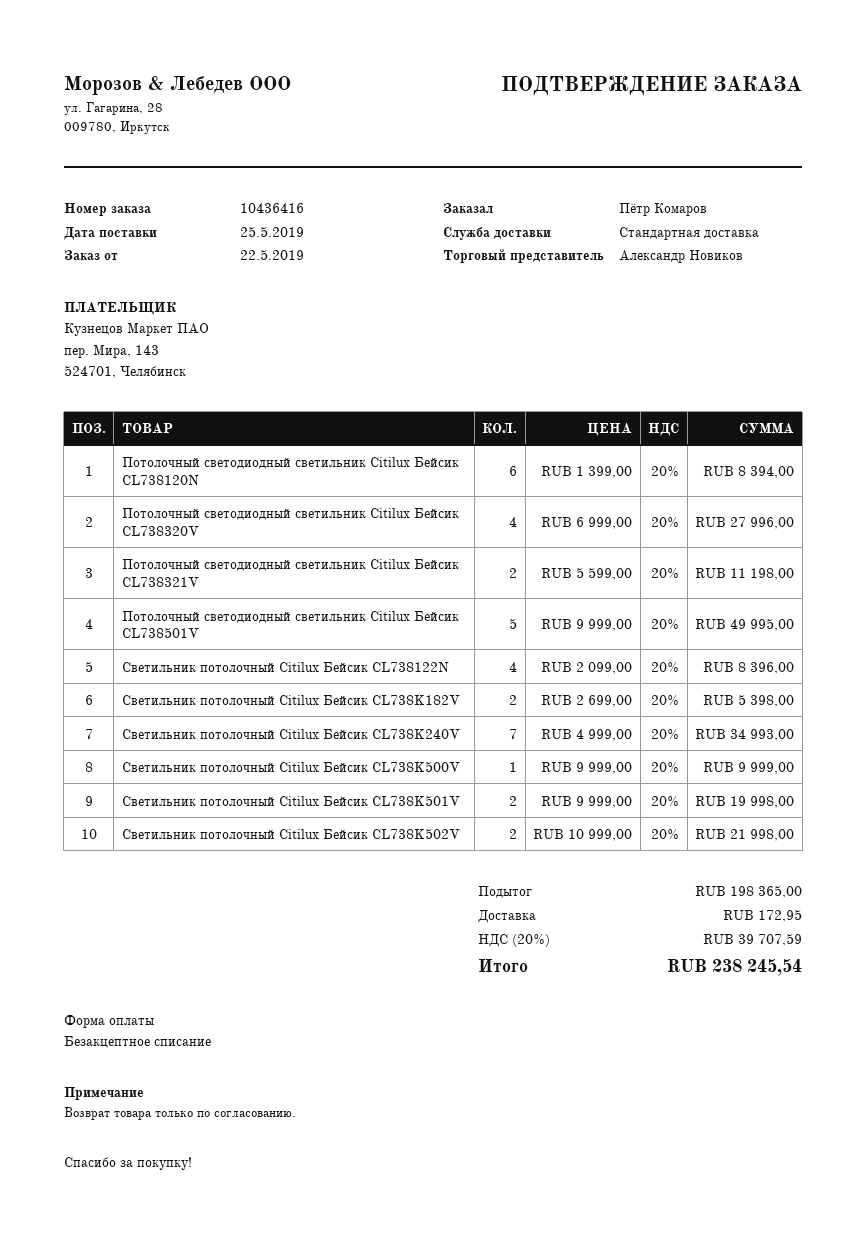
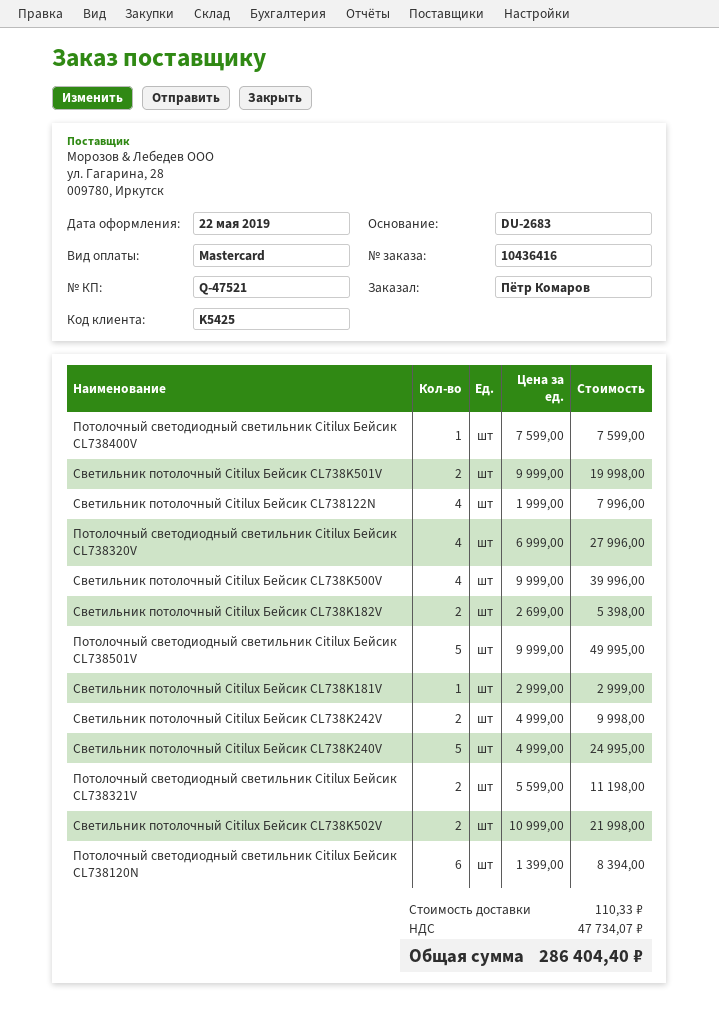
payment method: direct debit -> Mastercard
Светильник потолочный Citilux Бейсик CL738122N: 4 x 2099.00 = 8396.00 -> 4 x 1999.00 = 7996.00
Светильник потолочный Citilux Бейсик CL738K240V: 7 x 4999.00 = 34993.00 -> 5 x 4999.00 = 24995.00
Светильник потолочный Citilux Бейсик CL738K500V: 1 x 9999.00 = 9999.00 -> 4 x 9999.00 = 39996.00
Потолочный светодиодный светильник Citilux Бейсик CL738400V: none -> 1 x 7599.00 = 7599.00
Светильник потолочный Citilux Бейсик CL738K181V: none -> 1 x 2999.00 = 2999.00
Светильник потолочный Citilux Бейсик CL738K242V: none -> 2 x 4999.00 = 9998.00
shipping: 172.95 -> 110.33
tax: 39707.59 -> 47734.07
total: 238245.54 -> 286404.40

